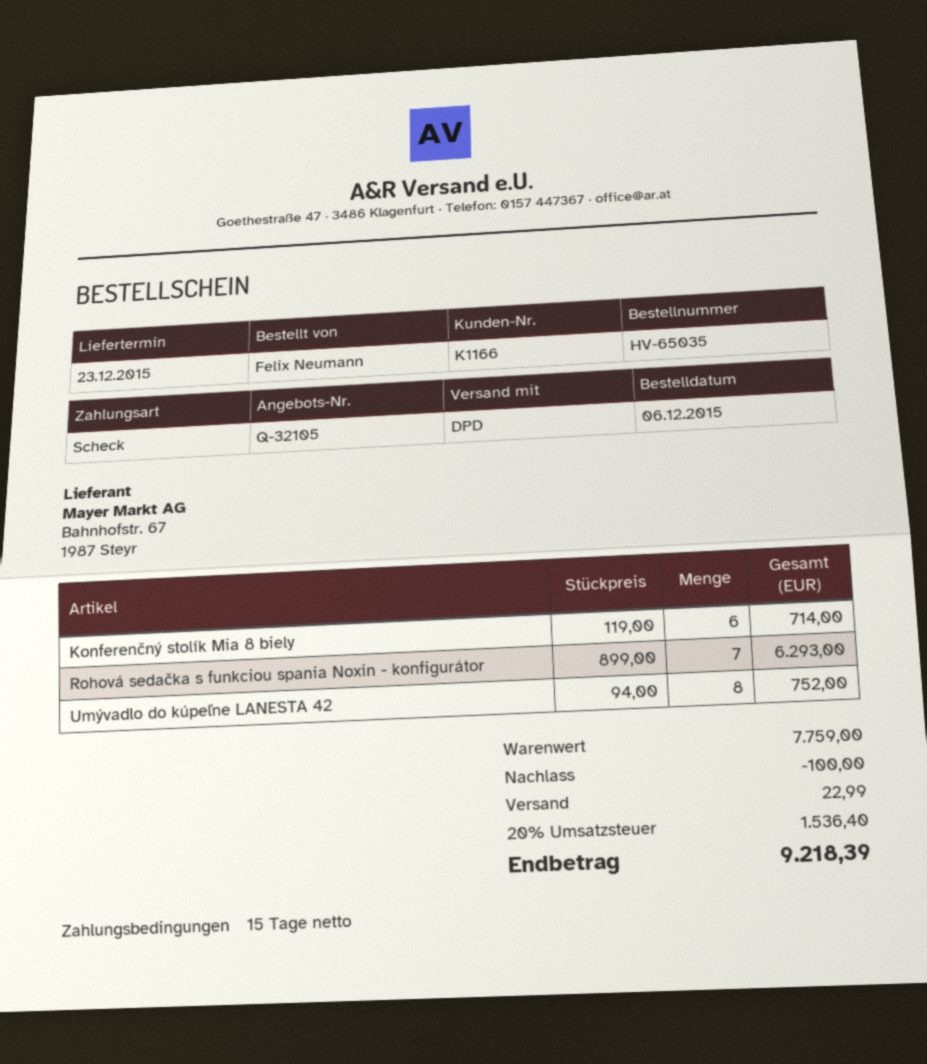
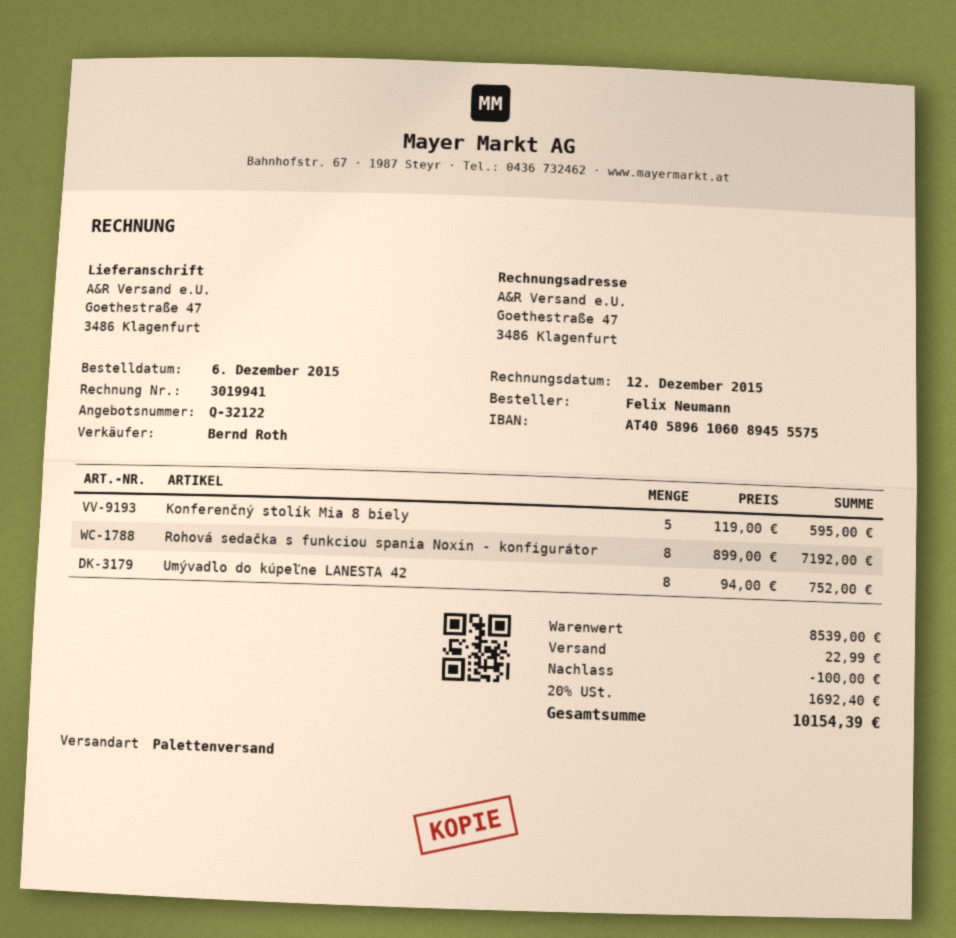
quote number: Q-32105 -> Q-32122
shipping method: DPD -> pallet freight
Konferenčný stolík Mia 8 biely: 6 x 119.00 = 714.00 -> 5 x 119.00 = 595.00
Rohová sedačka s funkciou spania Noxin - konfigurátor: 7 x 899.00 = 6293.00 -> 8 x 899.00 = 7192.00
subtotal: 7759.00 -> 8539.00
tax: 20% = 1536.40 -> 20% = 1692.40
total: 9218.39 -> 10154.39

